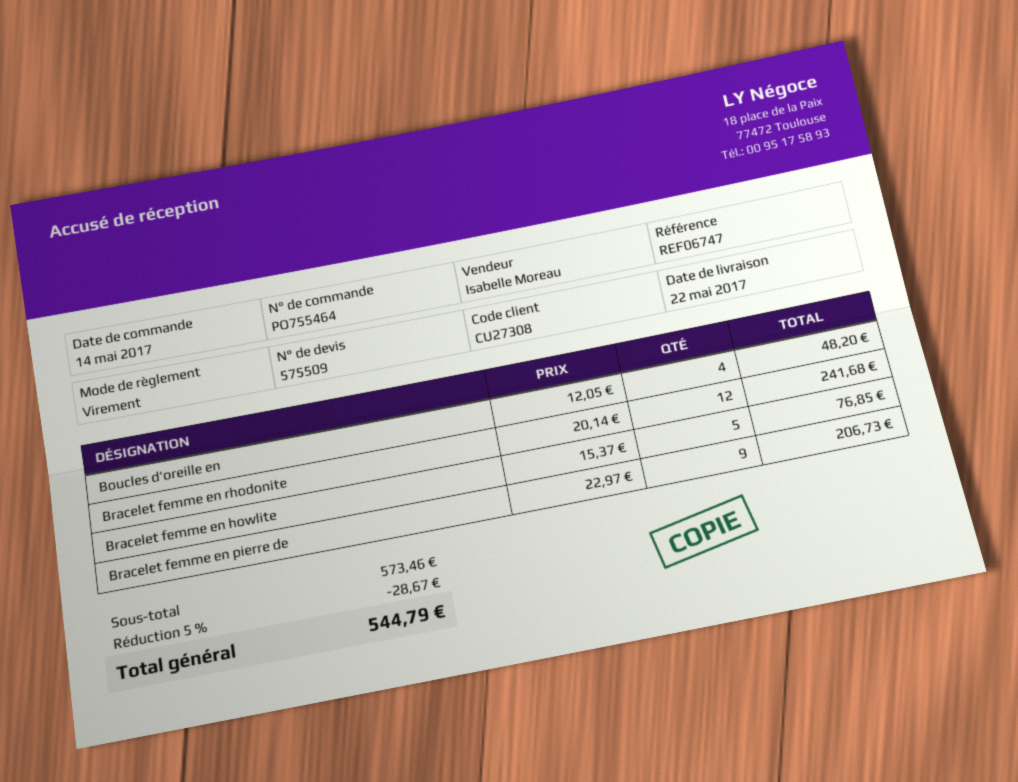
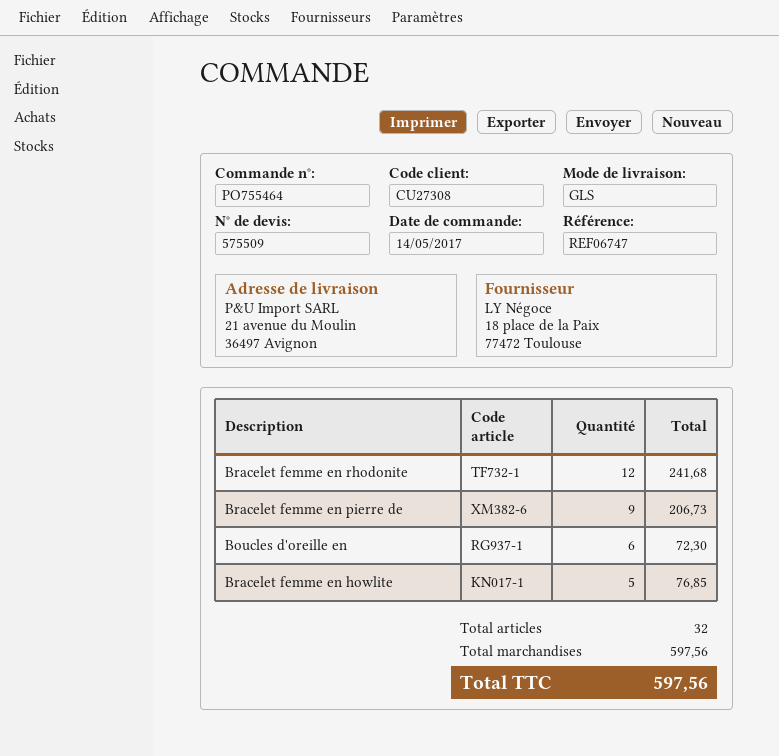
Boucles d'oreille en: 4 for 48.20 -> 6 for 72.30
subtotal: 573.46 -> 597.56
discount: 5% = 28.67 -> none
total: 544.79 -> 597.56

